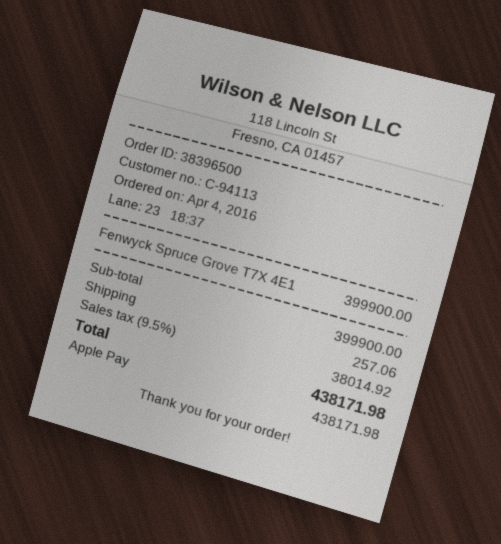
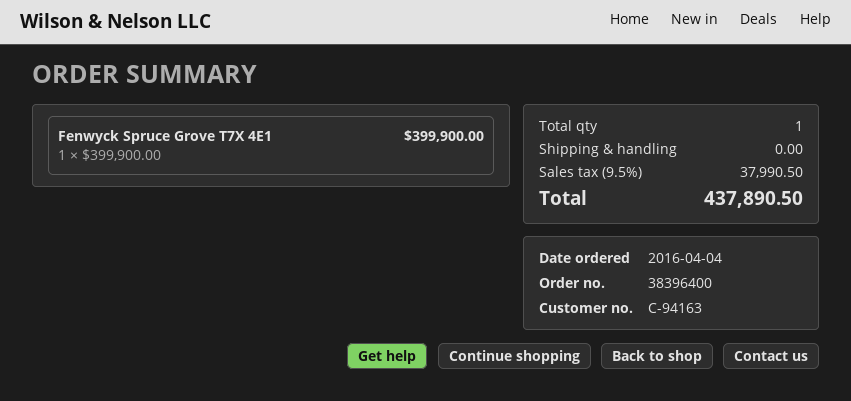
order number: 38396500 -> 38396400
customer number: C-94113 -> C-94163
shipping: 257.06 -> 0.00
tax: 9.5% = 38014.92 -> 9.5% = 37990.50
total: 438171.98 -> 437890.50

